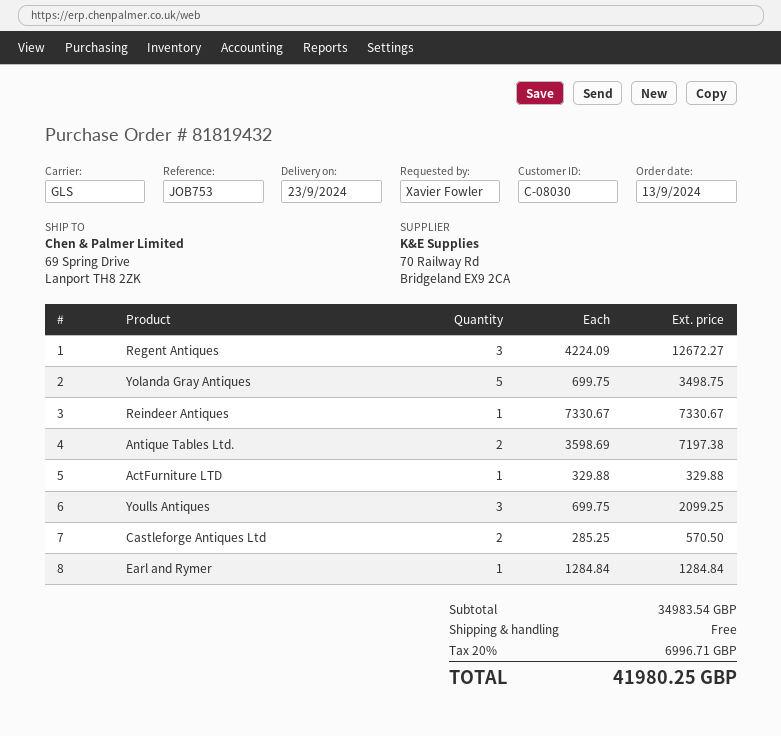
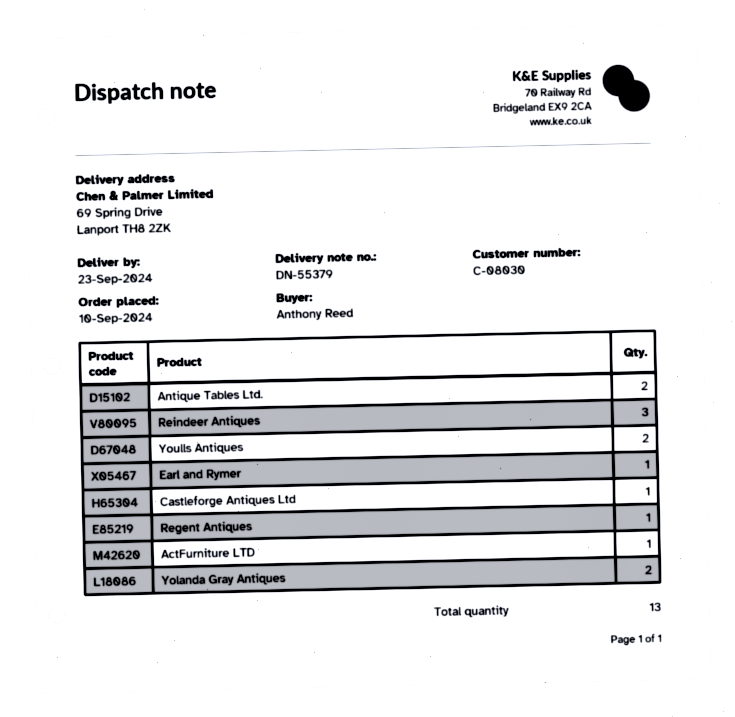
order date: 2024-09-13 -> 2024-09-10
ordered by: Xavier Fowler -> Anthony Reed
Regent Antiques: 3 -> 1
Yolanda Gray Antiques: 5 -> 2
Reindeer Antiques: 1 -> 3
Youlls Antiques: 3 -> 2
Castleforge Antiques Ltd: 2 -> 1

